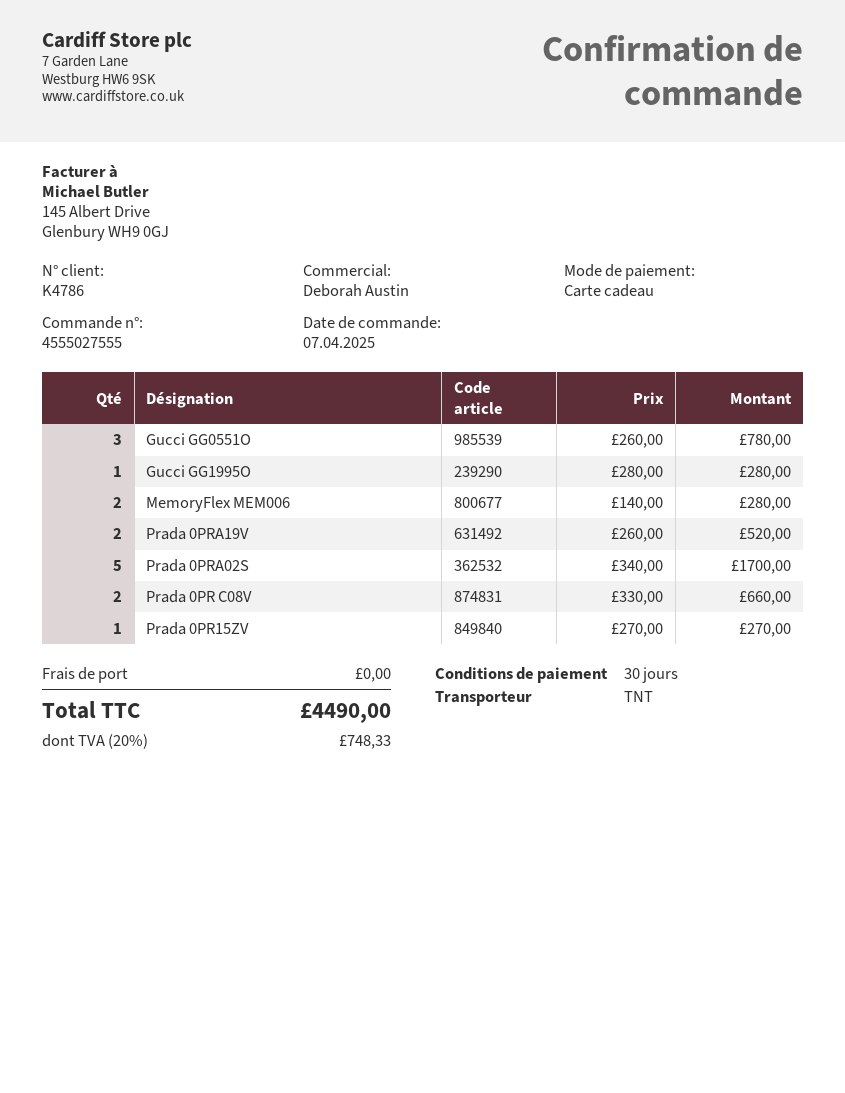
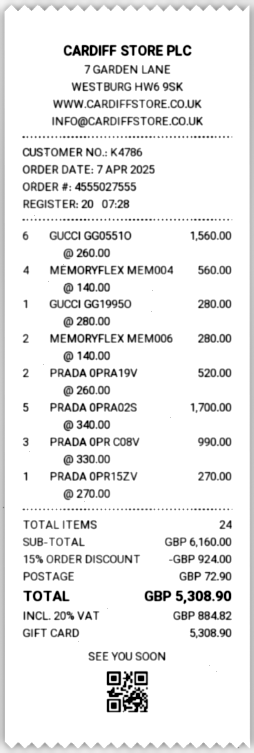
Gucci GG0551O: 3 x 260.00 = 780.00 -> 6 x 260.00 = 1560.00
Prada 0PR C08V: 2 x 330.00 = 660.00 -> 3 x 330.00 = 990.00
MEMORYFLEX MEM004: none -> 4 x 140.00 = 560.00
discount: none -> 15% = 924.00
shipping: 0.00 -> 72.90
tax: 20% = 748.33 -> 20% = 884.82
total: 4490.00 -> 5308.90

